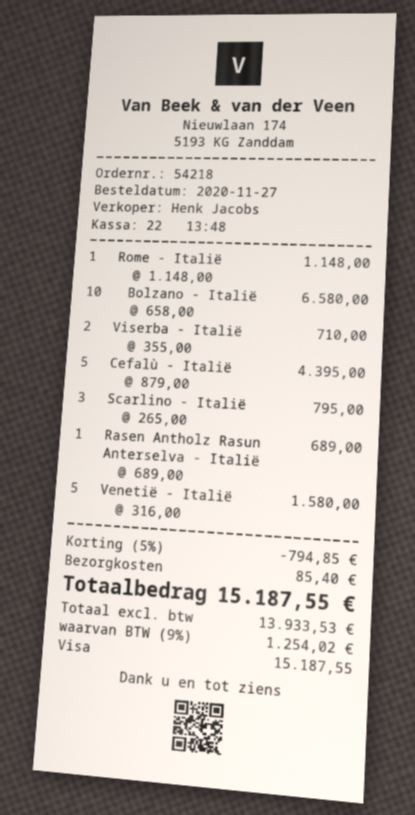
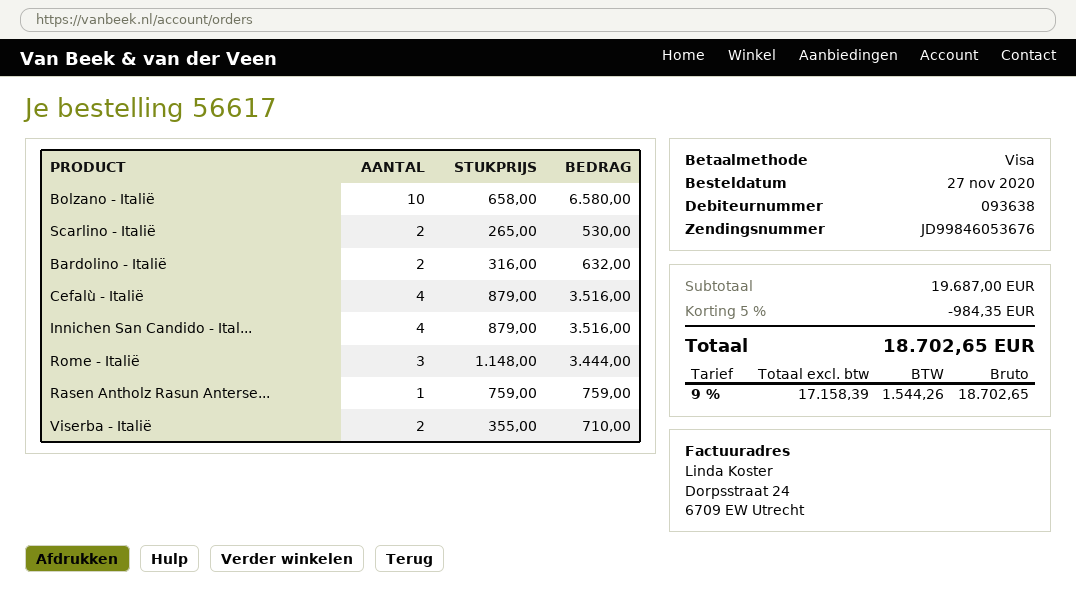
order number: 54218 -> 56617
Rome - Italië: 1 x 1148.00 = 1148.00 -> 3 x 1148.00 = 3444.00
Cefalù - Italië: 5 x 879.00 = 4395.00 -> 4 x 879.00 = 3516.00
Scarlino - Italië: 3 x 265.00 = 795.00 -> 2 x 265.00 = 530.00
Rasen Antholz Rasun Anterselva - Italië: 1 x 689.00 = 689.00 -> 1 x 759.00 = 759.00
Venetië - Italië: 5 x 316.00 = 1580.00 -> none
Bardolino - Italië: none -> 2 x 316.00 = 632.00
Innichen San Candido - Ital...: none -> 4 x 879.00 = 3516.00
discount: 5% = 794.85 -> 5% = 984.35
shipping: 85.40 -> none
net: 13933.53 -> 17158.39
tax: 9% = 1254.02 -> 9% = 1544.26
total: 15187.55 -> 18702.65

